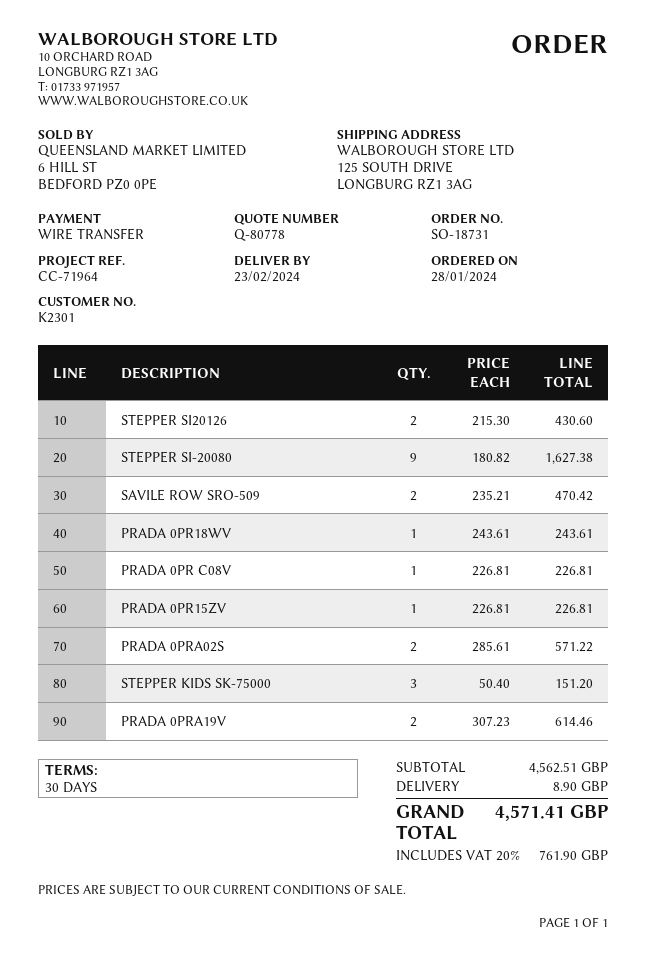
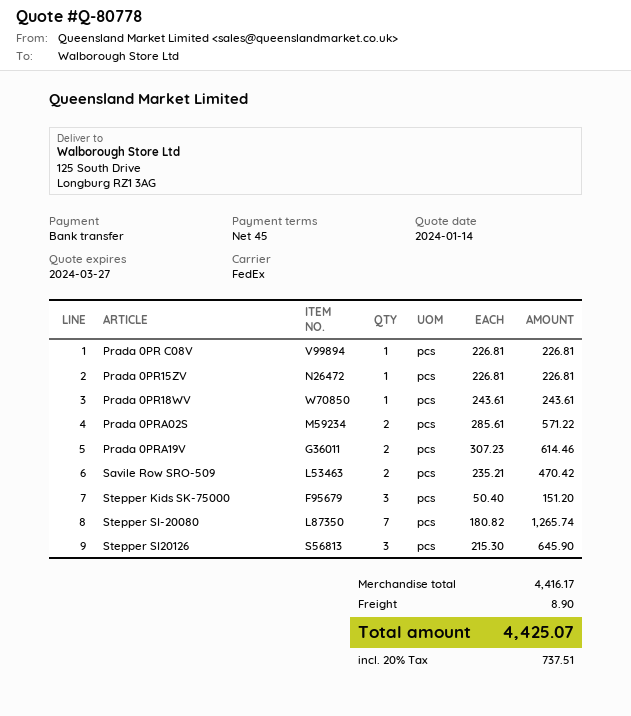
payment terms: 30 days -> 45 days
STEPPER SI20126: 2 x 215.30 = 430.60 -> 3 x 215.30 = 645.90
STEPPER SI-20080: 9 x 180.82 = 1627.38 -> 7 x 180.82 = 1265.74
subtotal: 4562.51 -> 4416.17
tax: 20% = 761.90 -> 20% = 737.51
total: 4571.41 -> 4425.07

